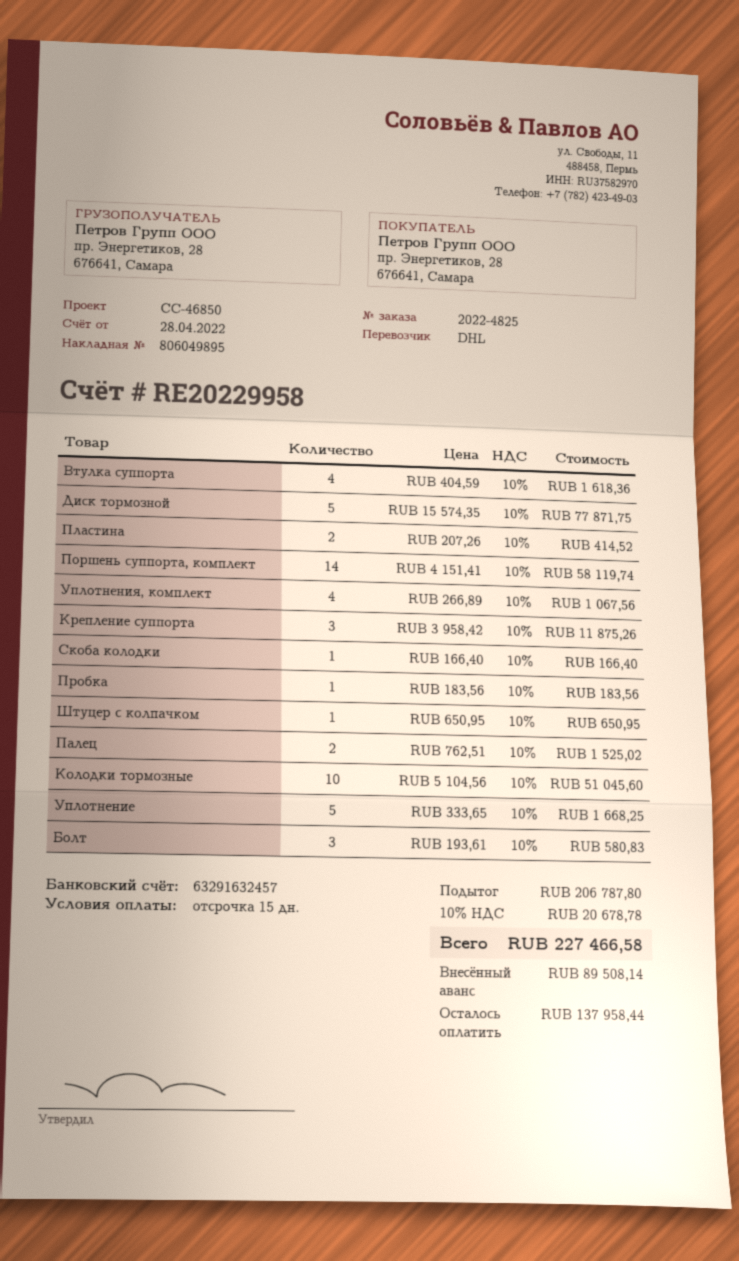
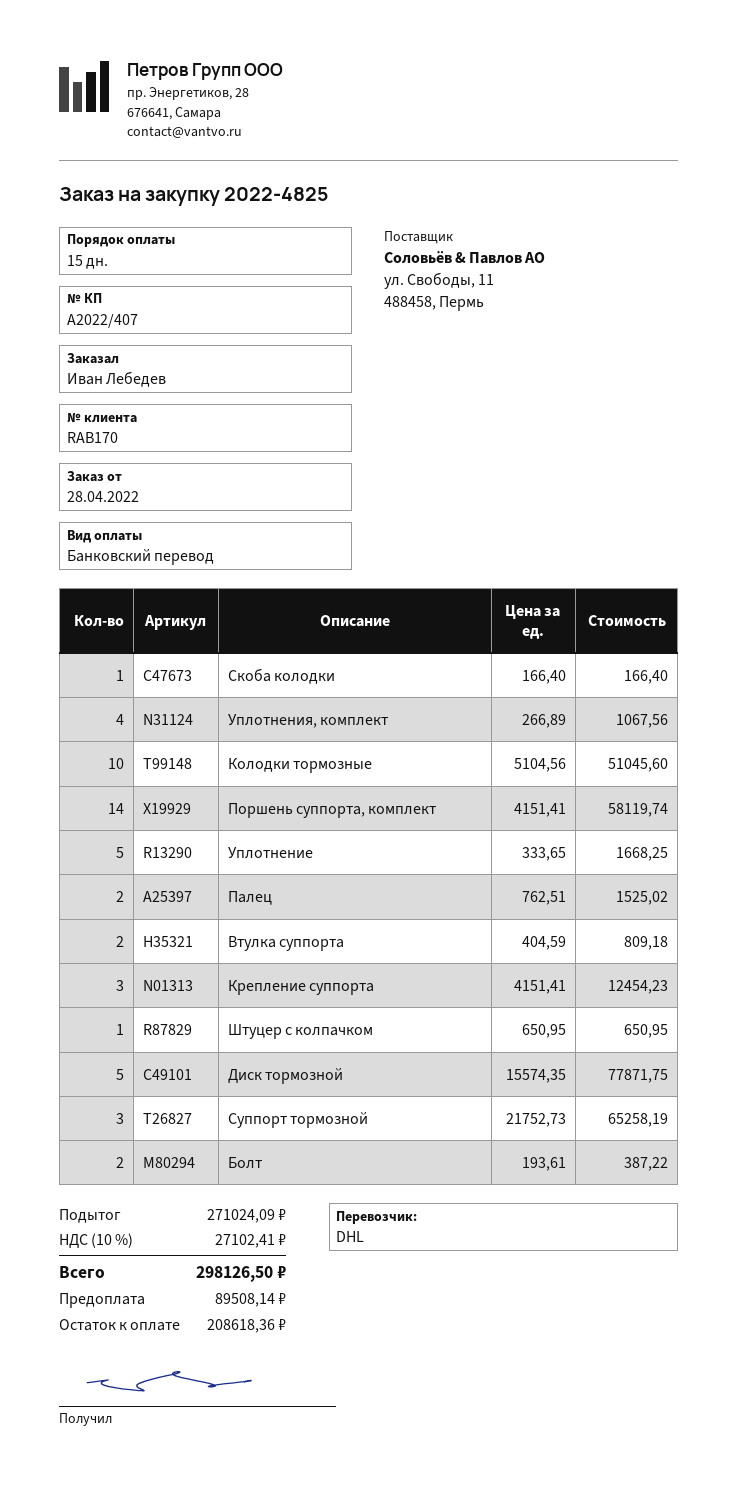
Втулка суппорта: 4 x 404.59 = 1618.36 -> 2 x 404.59 = 809.18
Пластина: 2 x 207.26 = 414.52 -> none
Крепление суппорта: 3 x 3958.42 = 11875.26 -> 3 x 4151.41 = 12454.23
Пробка: 1 x 183.56 = 183.56 -> none
Болт: 3 x 193.61 = 580.83 -> 2 x 193.61 = 387.22
Суппорт тормозной: none -> 3 x 21752.73 = 65258.19
subtotal: 206787.80 -> 271024.09
tax: 10% = 20678.78 -> 10% = 27102.41
total: 227466.58 -> 298126.50
balance: 137958.44 -> 208618.36

